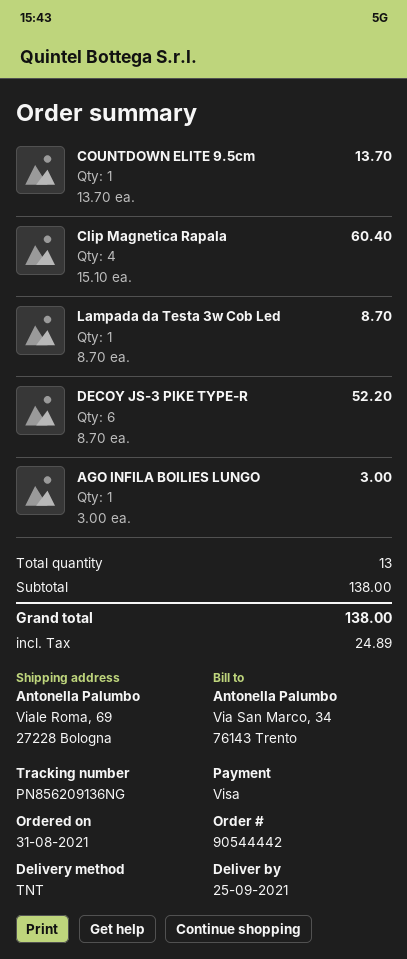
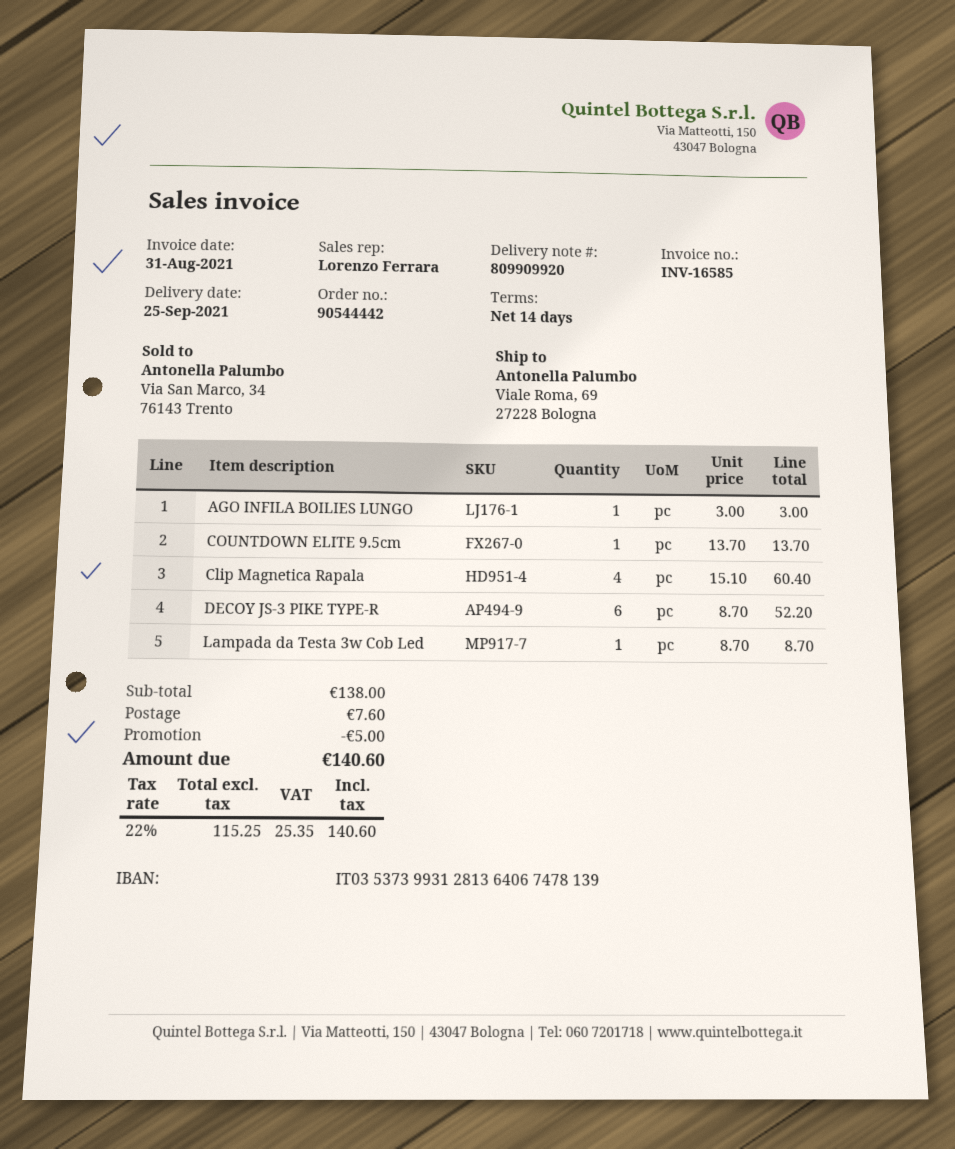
discount: none -> 5.00
shipping: none -> 7.60
tax: 24.89 -> 25.35
total: 138.00 -> 140.60

